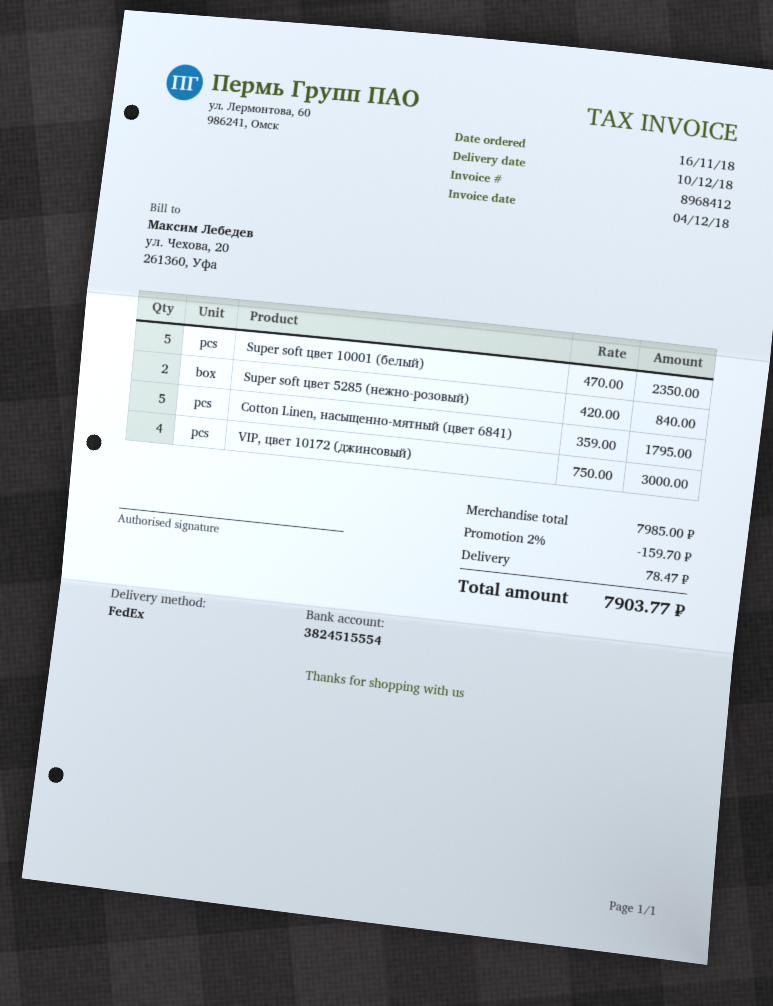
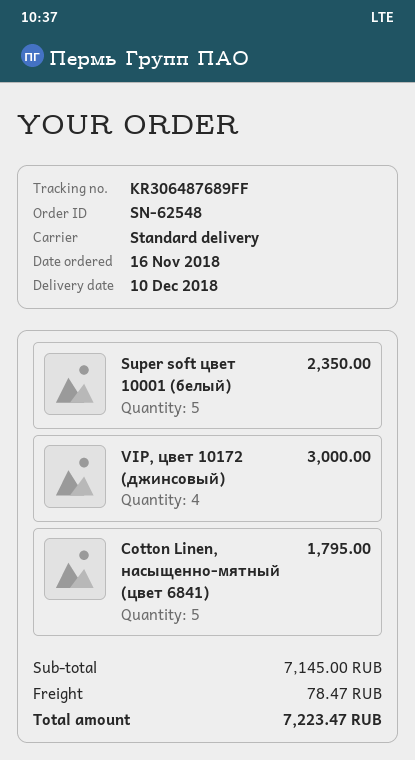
shipping method: FedEx -> standard
Super soft цвет 5285 (нежно-розовый): 2 for 840.00 -> none
subtotal: 7985.00 -> 7145.00
discount: 2% = 159.70 -> none
total: 7903.77 -> 7223.47

